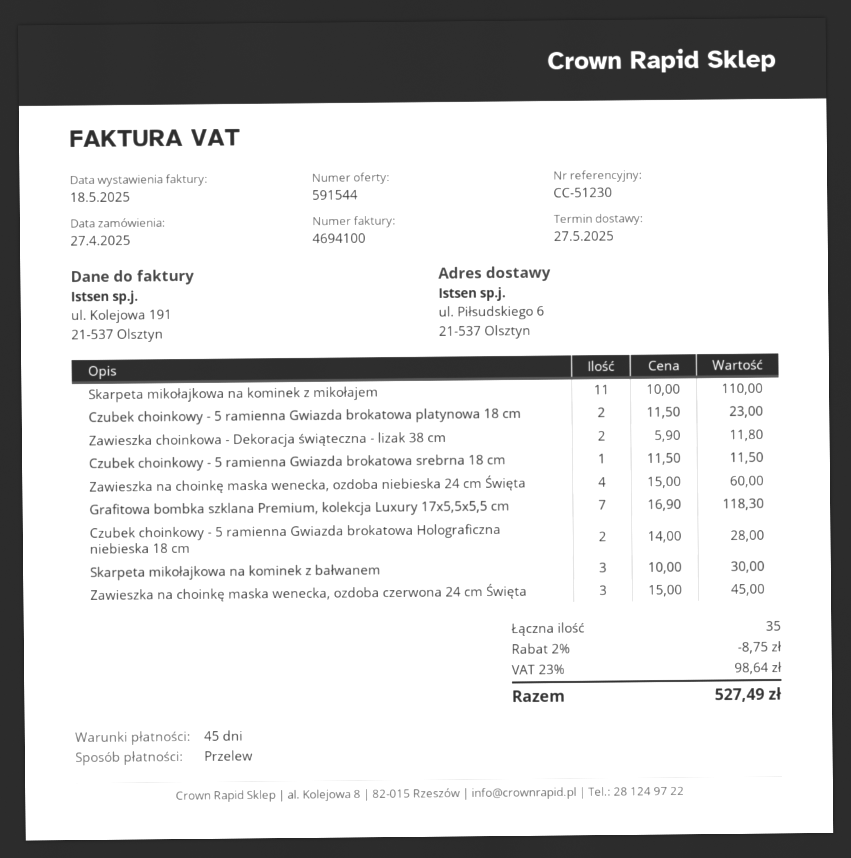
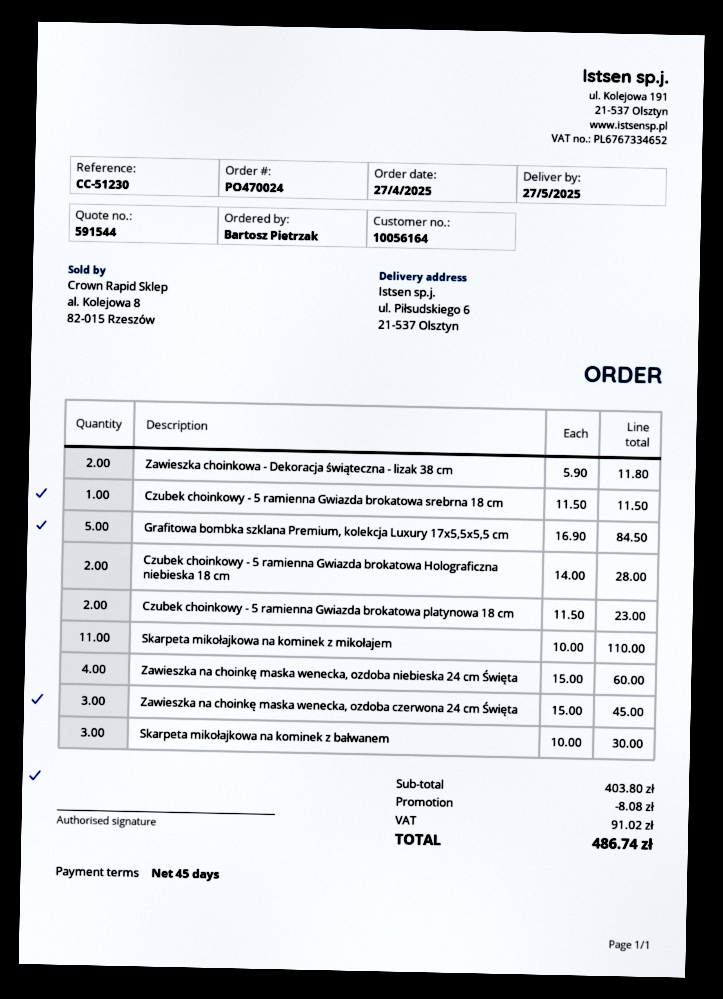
Grafitowa bombka szklana Premium, kolekcja Luxury 17x5,5x5,5 cm: 7 x 16.90 = 118.30 -> 5 x 16.90 = 84.50
discount: 8.75 -> 8.08
tax: 98.64 -> 91.02
total: 527.49 -> 486.74

